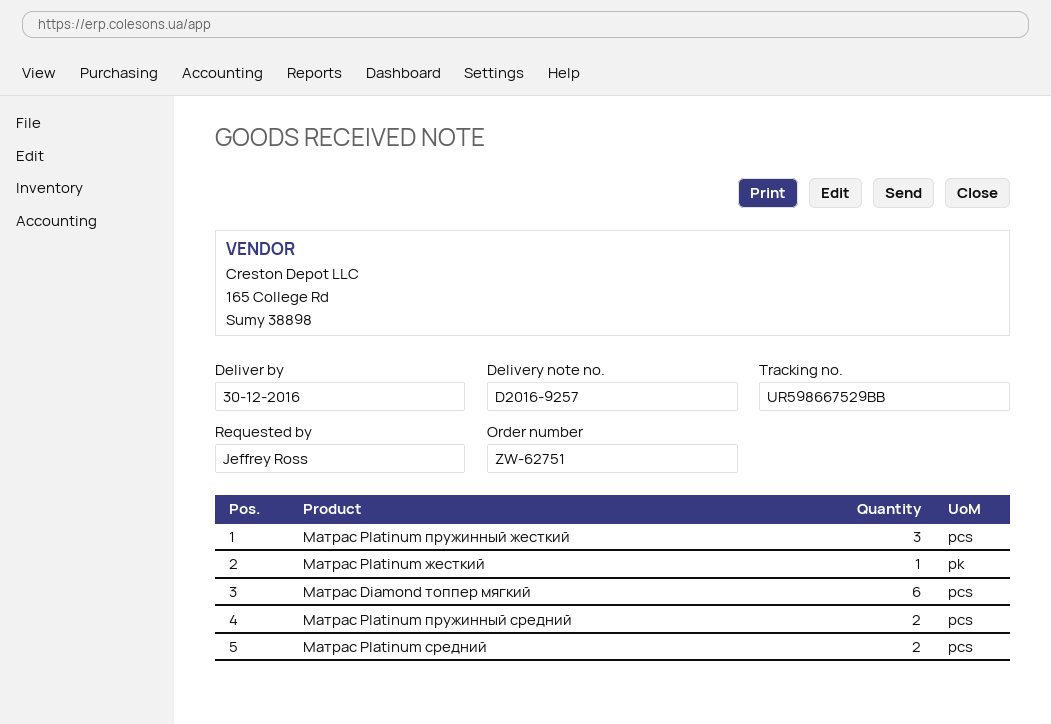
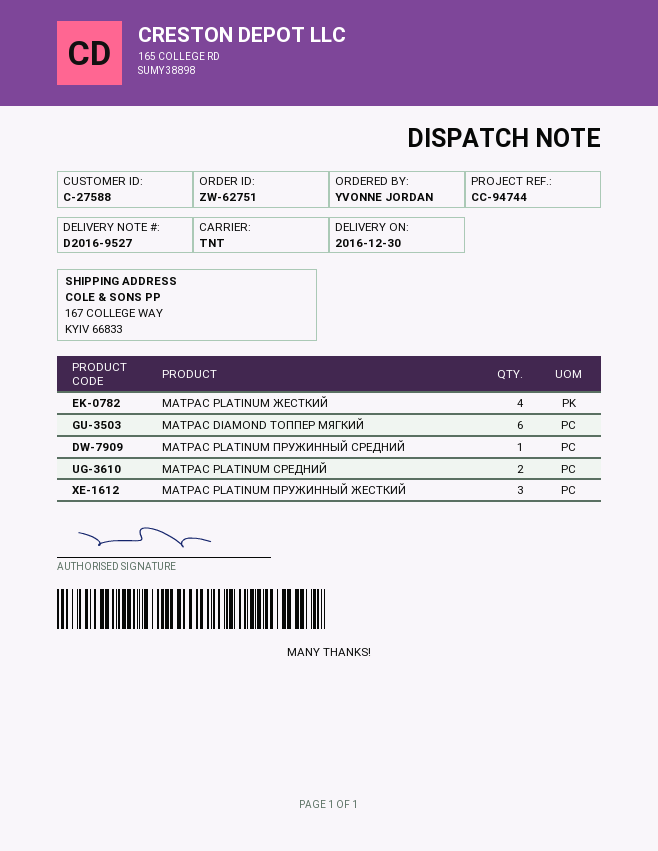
delivery note number: D2016-9257 -> D2016-9527
ordered by: Jeffrey Ross -> YVONNE JORDAN
Матрас Platinum жесткий: 1 -> 4
Матрас Platinum пружинный средний: 2 -> 1

